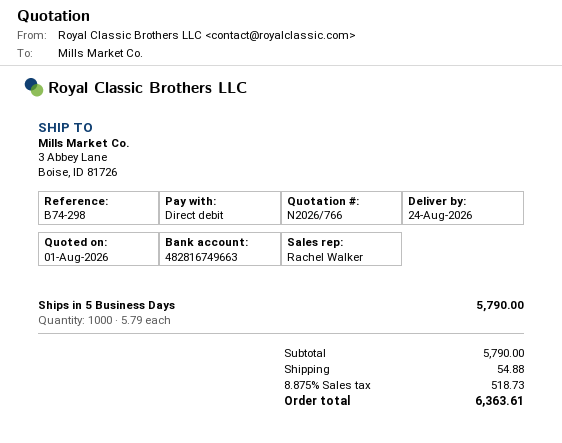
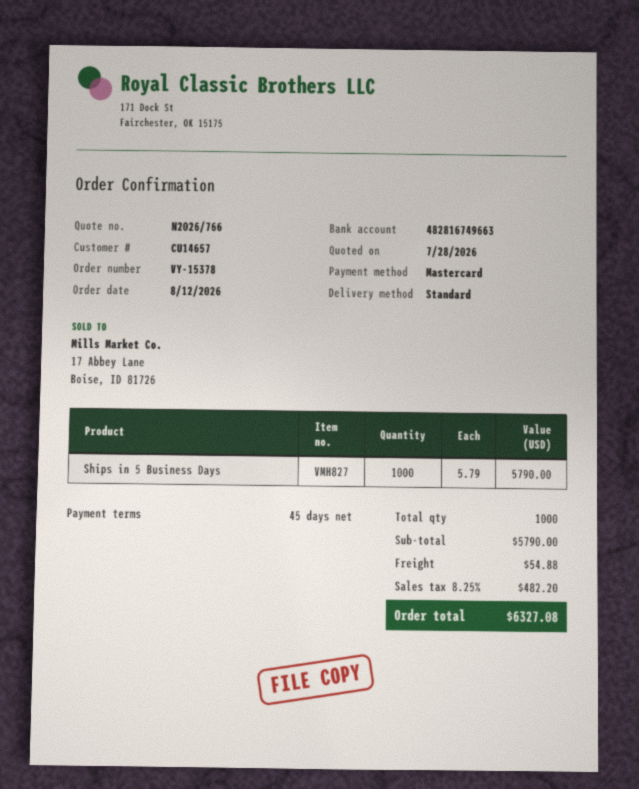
quote date: 2026-08-01 -> 2026-07-28
payment method: direct debit -> Mastercard
tax: 8.875% = 518.73 -> 8.25% = 482.20
total: 6363.61 -> 6327.08

